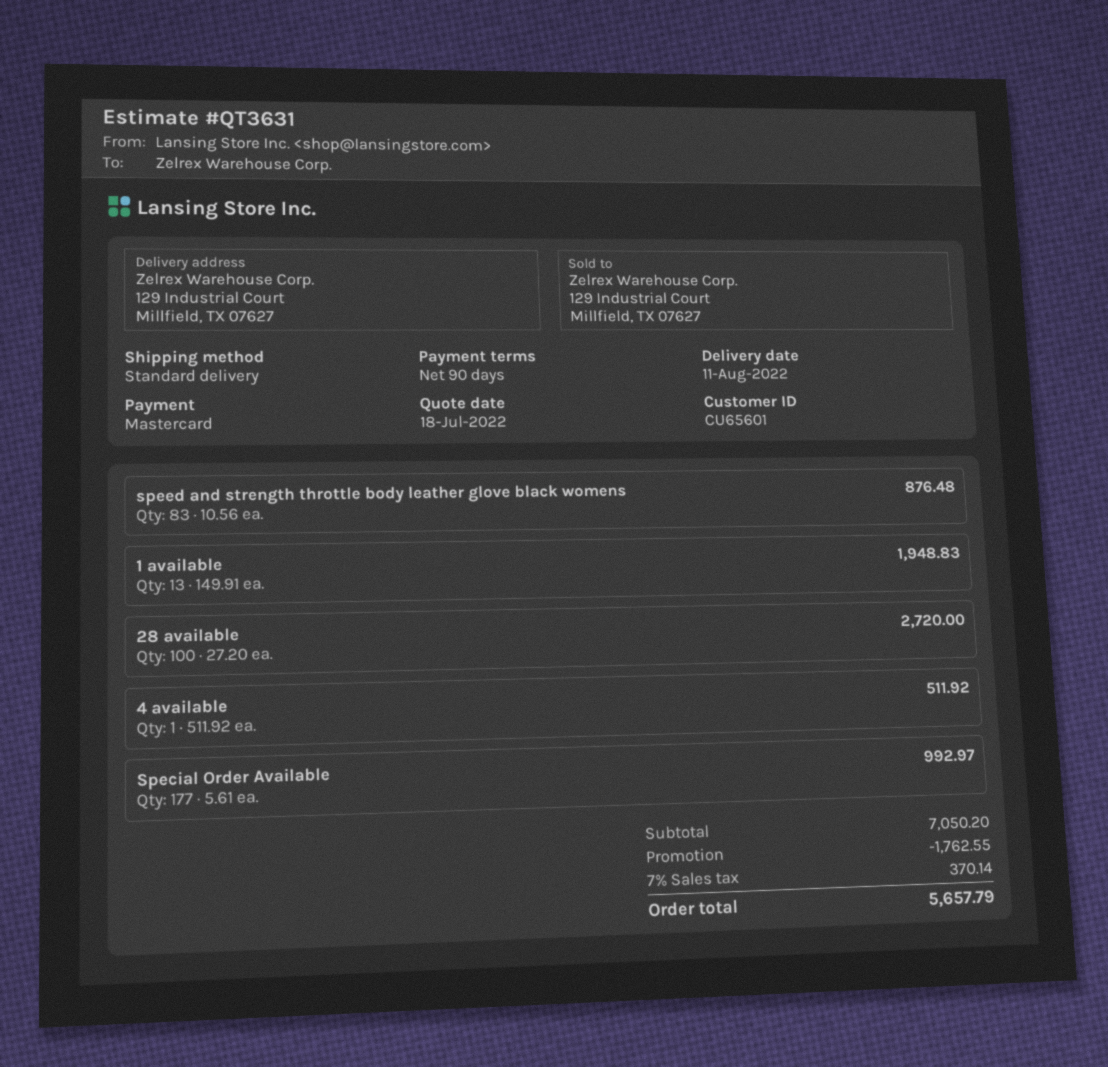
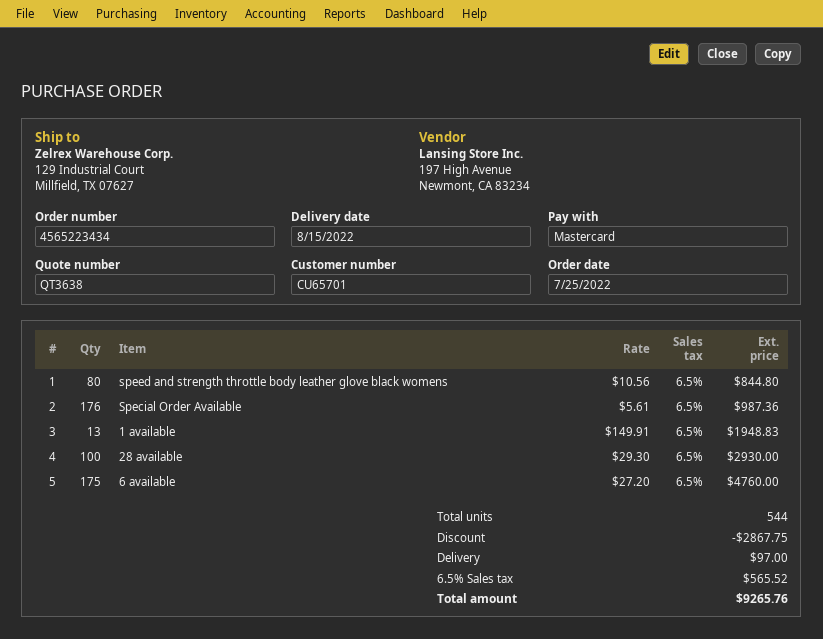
quote number: QT3631 -> QT3638
delivery date: 2022-08-11 -> 2022-08-15
customer number: CU65601 -> CU65701
speed and strength throttle body leather glove black womens: 83 x 10.56 = 876.48 -> 80 x 10.56 = 844.80
28 available: 100 x 27.20 = 2720.00 -> 100 x 29.30 = 2930.00
4 available: 1 x 511.92 = 511.92 -> none
Special Order Available: 177 x 5.61 = 992.97 -> 176 x 5.61 = 987.36
6 available: none -> 175 x 27.20 = 4760.00
discount: 1762.55 -> 2867.75
shipping: none -> 97.00
tax: 7% = 370.14 -> 6.5% = 565.52
total: 5657.79 -> 9265.76

